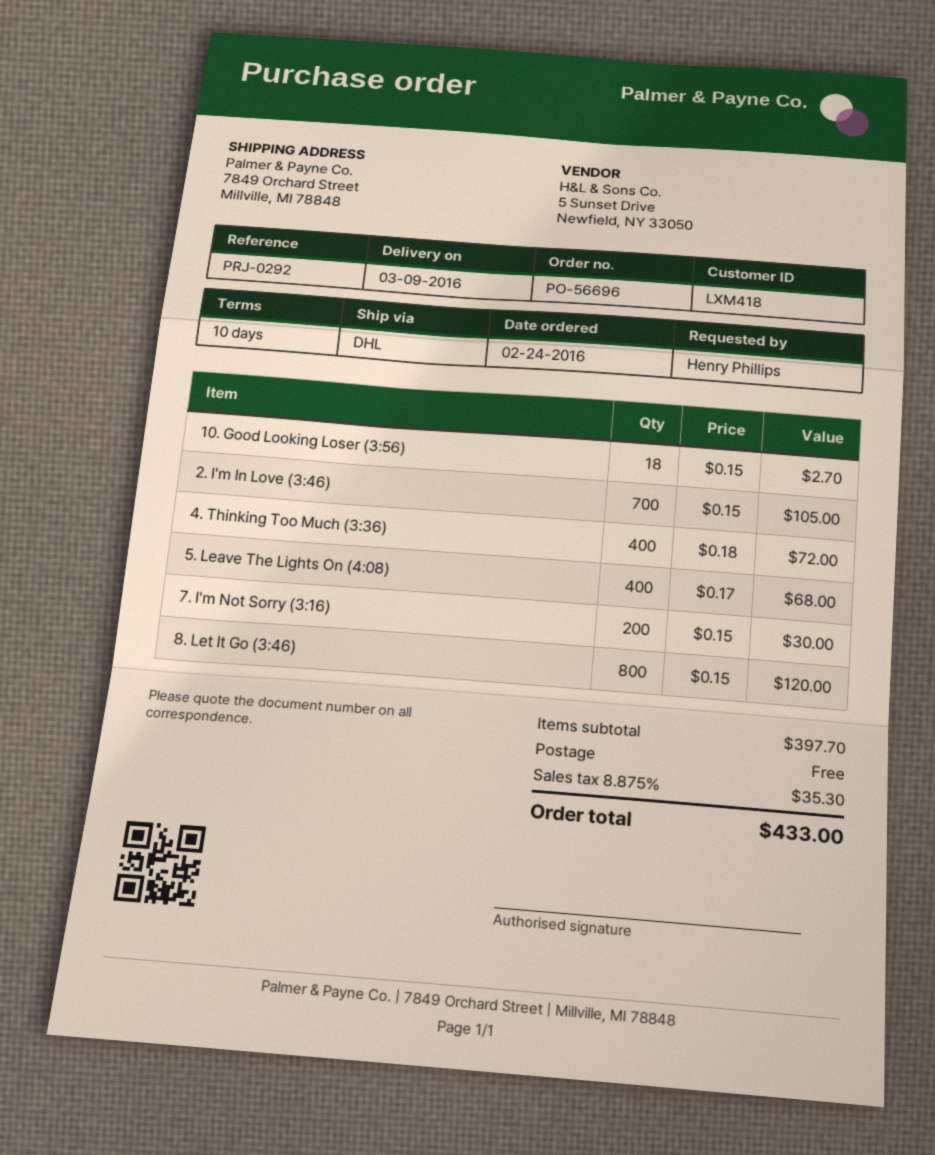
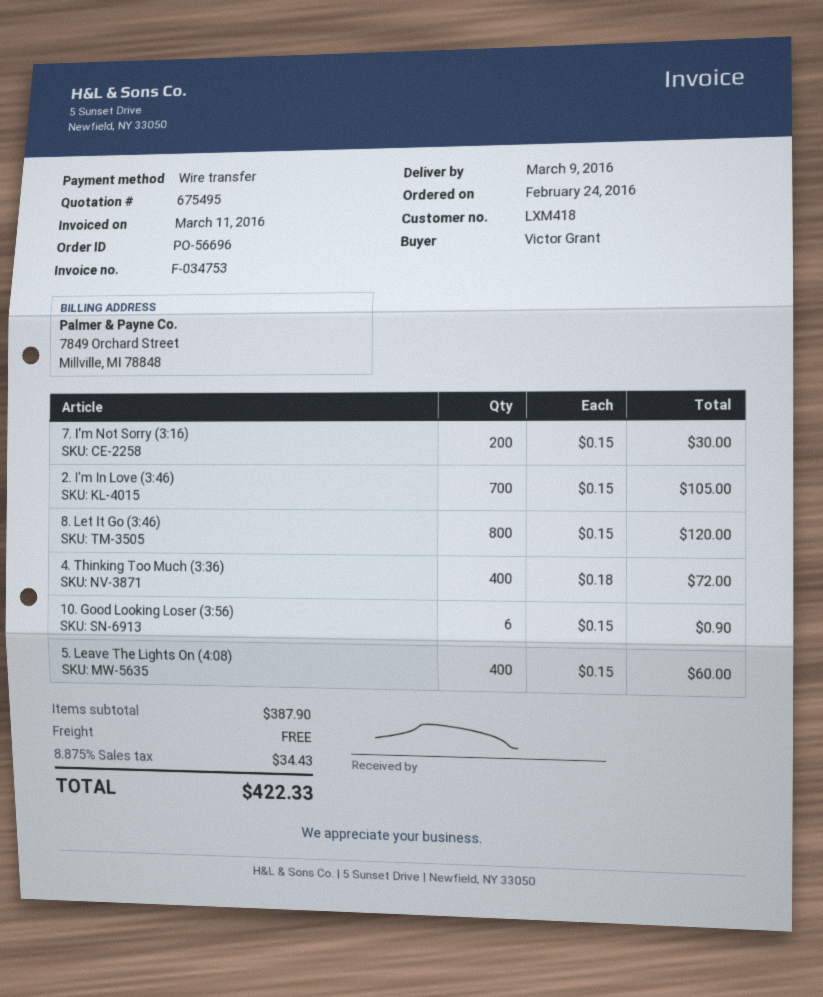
ordered by: Henry Phillips -> Victor Grant
10. Good Looking Loser (3:56): 18 x 0.15 = 2.70 -> 6 x 0.15 = 0.90
5. Leave The Lights On (4:08): 400 x 0.17 = 68.00 -> 400 x 0.15 = 60.00
subtotal: 397.70 -> 387.90
tax: 8.875% = 35.30 -> 8.875% = 34.43
total: 433.00 -> 422.33

